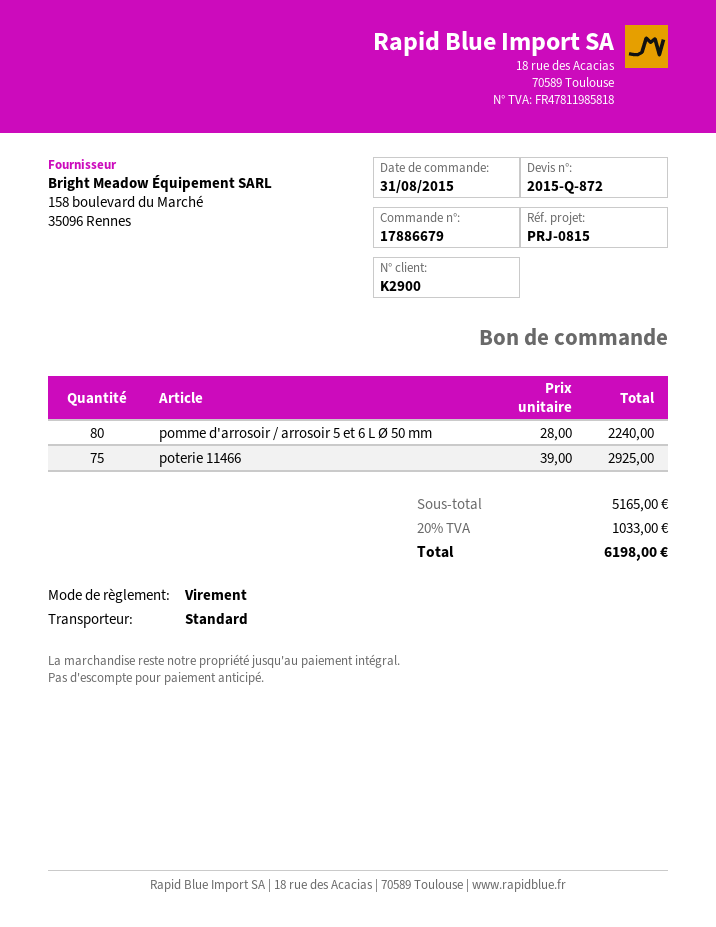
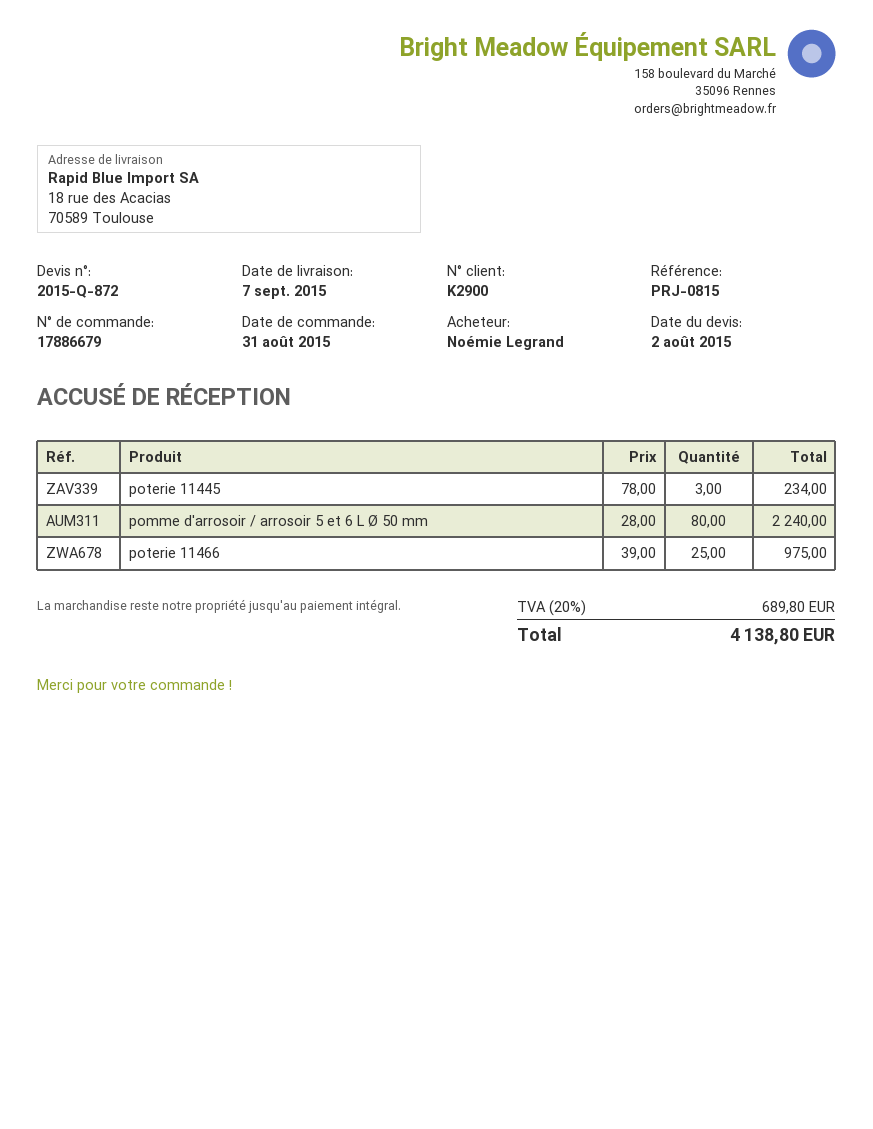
poterie 11466: 75 x 39.00 = 2925.00 -> 25 x 39.00 = 975.00
poterie 11445: none -> 3 x 78.00 = 234.00
tax: 20% = 1033.00 -> 20% = 689.80
total: 6198.00 -> 4138.80

